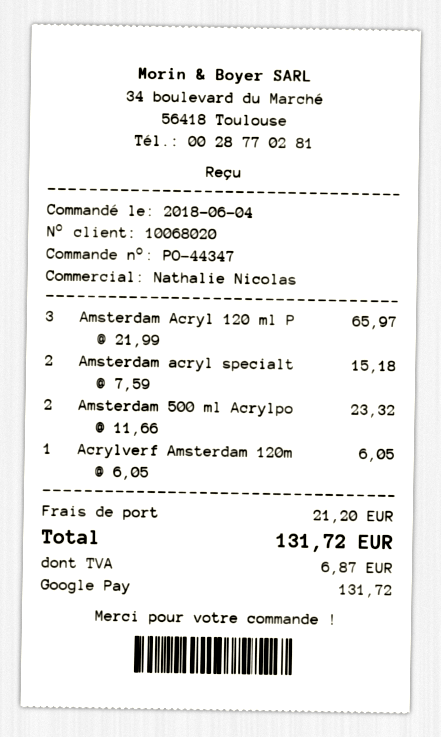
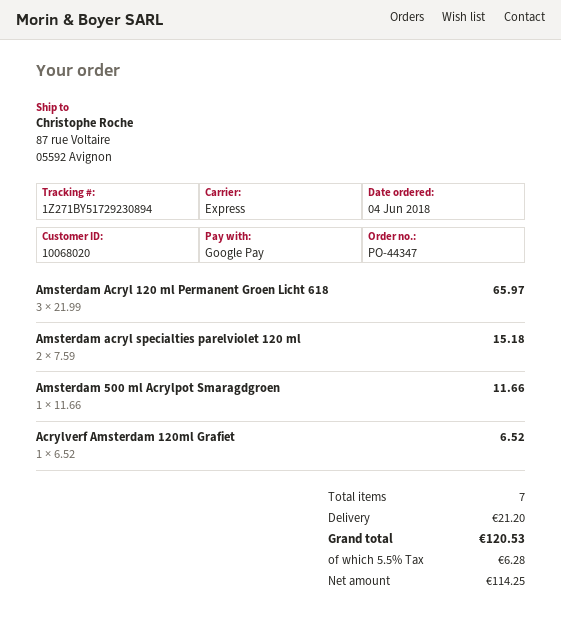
Amsterdam 500 ml Acrylpo: 2 x 11.66 = 23.32 -> 1 x 11.66 = 11.66
Acrylverf Amsterdam 120m: 1 x 6.05 = 6.05 -> 1 x 6.52 = 6.52
tax: 6.87 -> 6.28
total: 131.72 -> 120.53

